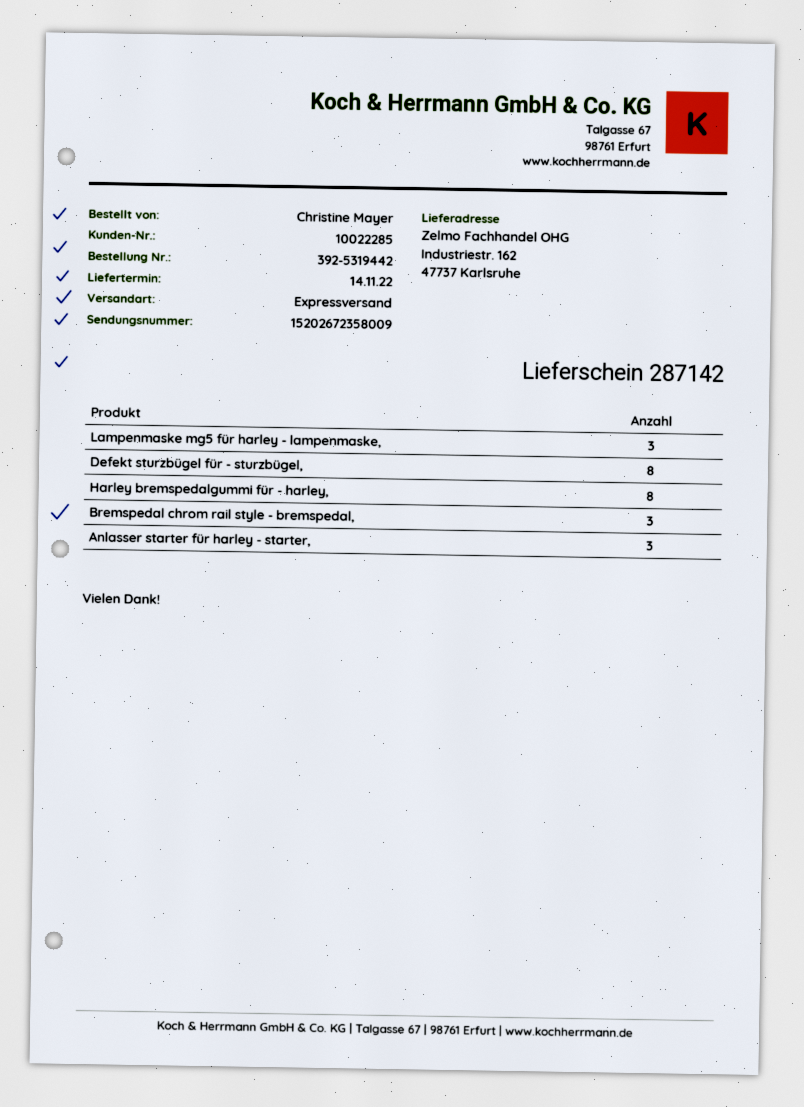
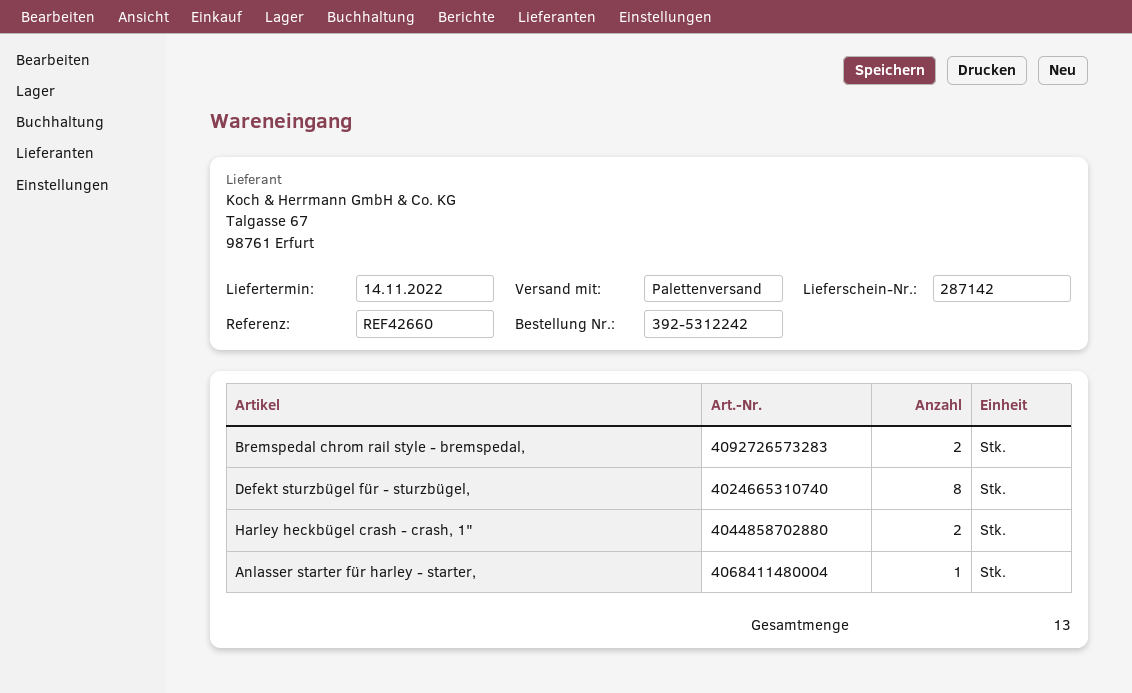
order number: 392-5319442 -> 392-5312242
shipping method: express -> pallet freight
Lampenmaske mg5 für harley - lampenmaske,: 3 -> none
Harley bremspedalgummi für - harley,: 8 -> none
Bremspedal chrom rail style - bremspedal,: 3 -> 2
Anlasser starter für harley - starter,: 3 -> 1
Harley heckbügel crash - crash, 1": none -> 2

